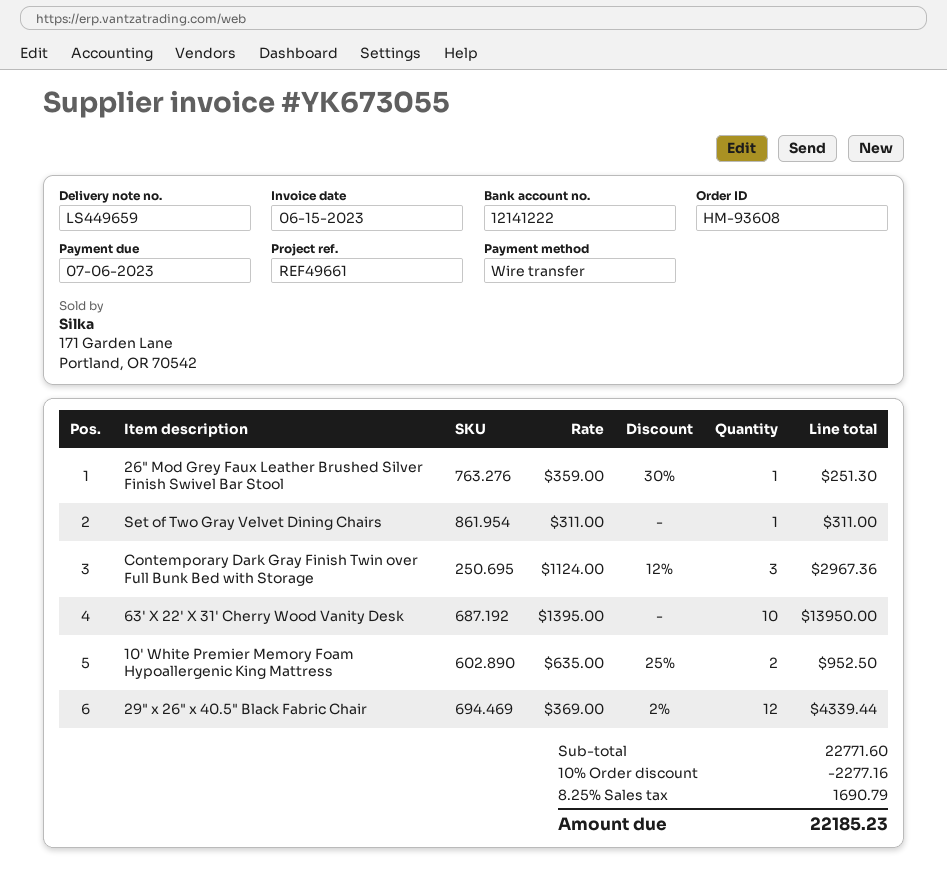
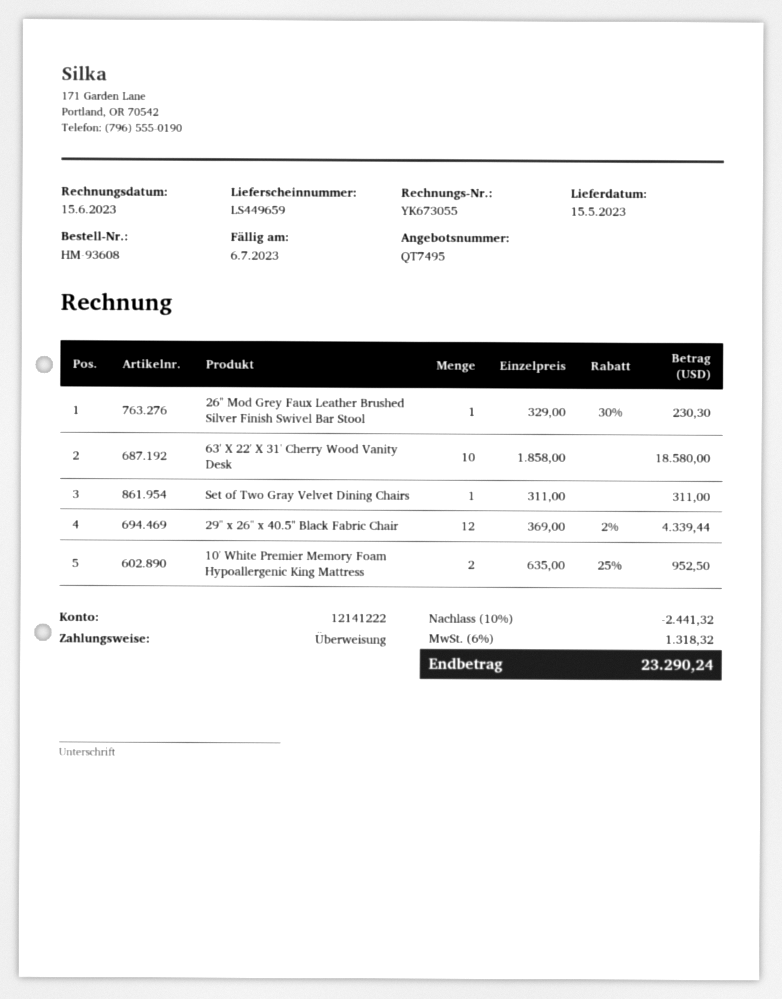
26" Mod Grey Faux Leather Brushed Silver Finish Swivel Bar Stool: 1 x 359.00 - 30% = 251.30 -> 1 x 329.00 - 30% = 230.30
Contemporary Dark Gray Finish Twin over Full Bunk Bed with Storage: 3 x 1124.00 - 12% = 2967.36 -> none
63' X 22' X 31' Cherry Wood Vanity Desk: 10 x 1395.00 = 13950.00 -> 10 x 1858.00 = 18580.00
discount: 10% = 2277.16 -> 10% = 2441.32
tax: 8.25% = 1690.79 -> 6% = 1318.32
total: 22185.23 -> 23290.24

